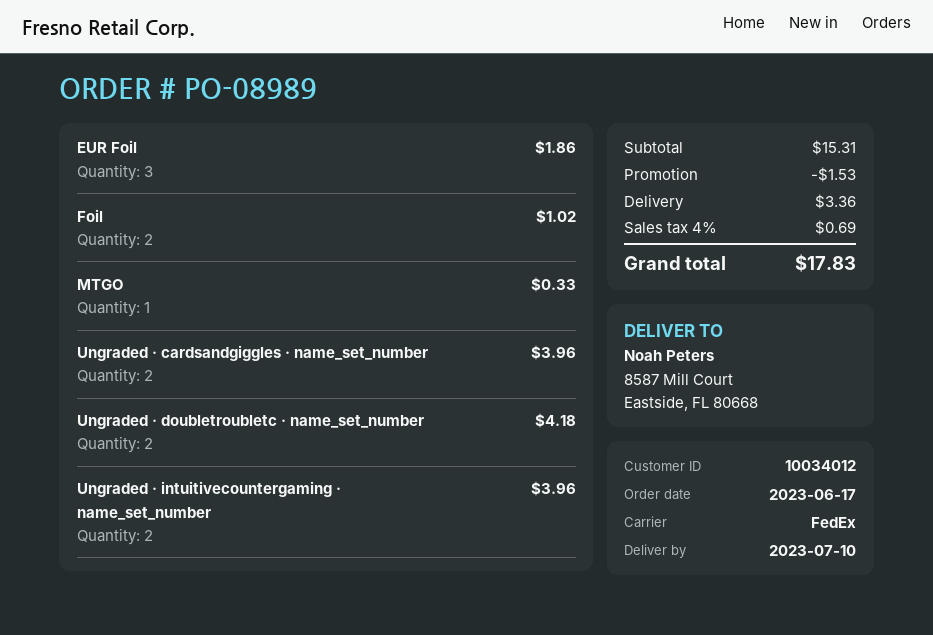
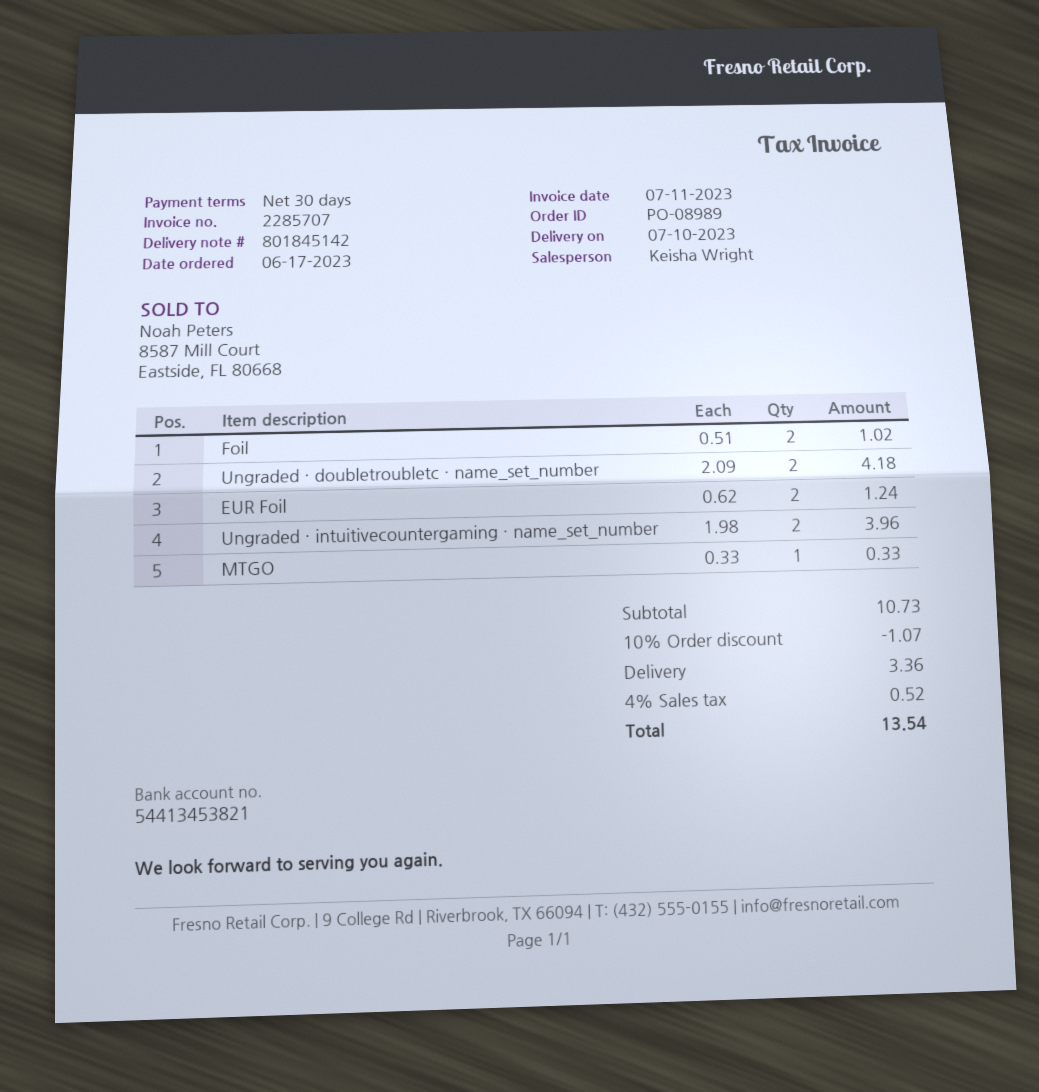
EUR Foil: 3 for 1.86 -> 2 for 1.24
Ungraded · cardsandgiggles · name_set_number: 2 for 3.96 -> none
subtotal: 15.31 -> 10.73
discount: 1.53 -> 1.07
tax: 4% = 0.69 -> 4% = 0.52
total: 17.83 -> 13.54

